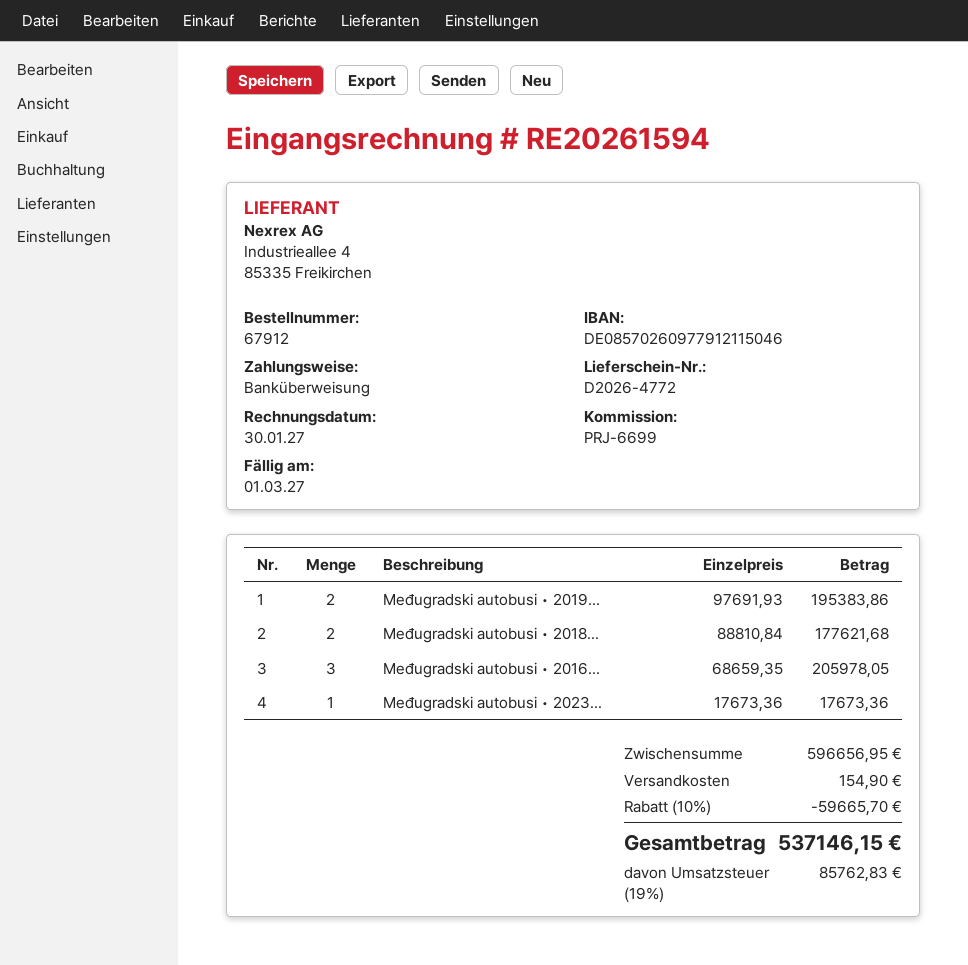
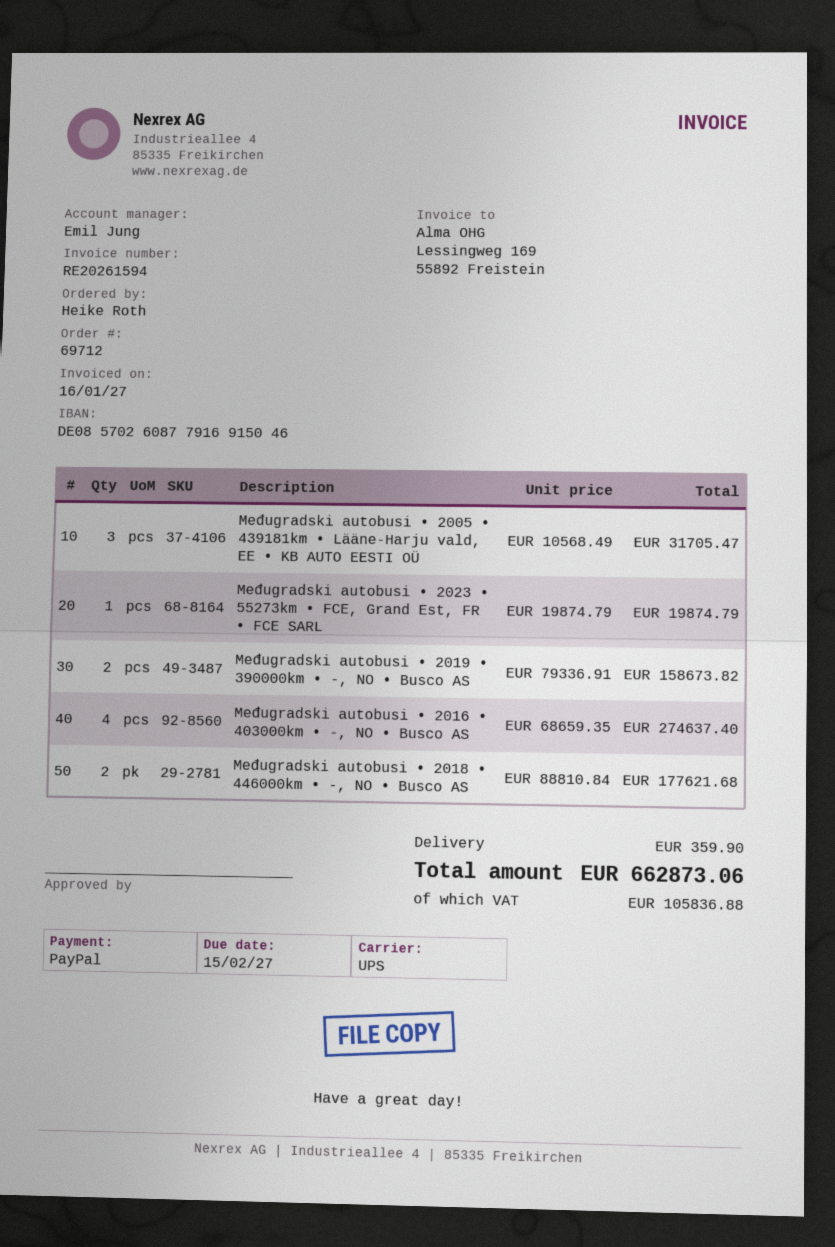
order number: 67912 -> 69712
invoice date: 2027-01-30 -> 2027-01-16
due date: 2027-03-01 -> 2027-02-15
payment method: bank transfer -> PayPal
bank account: DE08570260977912115046 -> DE08570260877916915046
Međugradski autobusi • 2019...: 2 x 97691.93 = 195383.86 -> 2 x 79336.91 = 158673.82
Međugradski autobusi • 2016...: 3 x 68659.35 = 205978.05 -> 4 x 68659.35 = 274637.40
Međugradski autobusi • 2023...: 1 x 17673.36 = 17673.36 -> 1 x 19874.79 = 19874.79
Međugradski autobusi • 2005 • 439181km • Lääne-Harju vald, EE • KB AUTO EESTI OÜ: none -> 3 x 10568.49 = 31705.47
discount: 10% = 59665.70 -> none
shipping: 154.90 -> 359.90
tax: 85762.83 -> 105836.88
total: 537146.15 -> 662873.06

